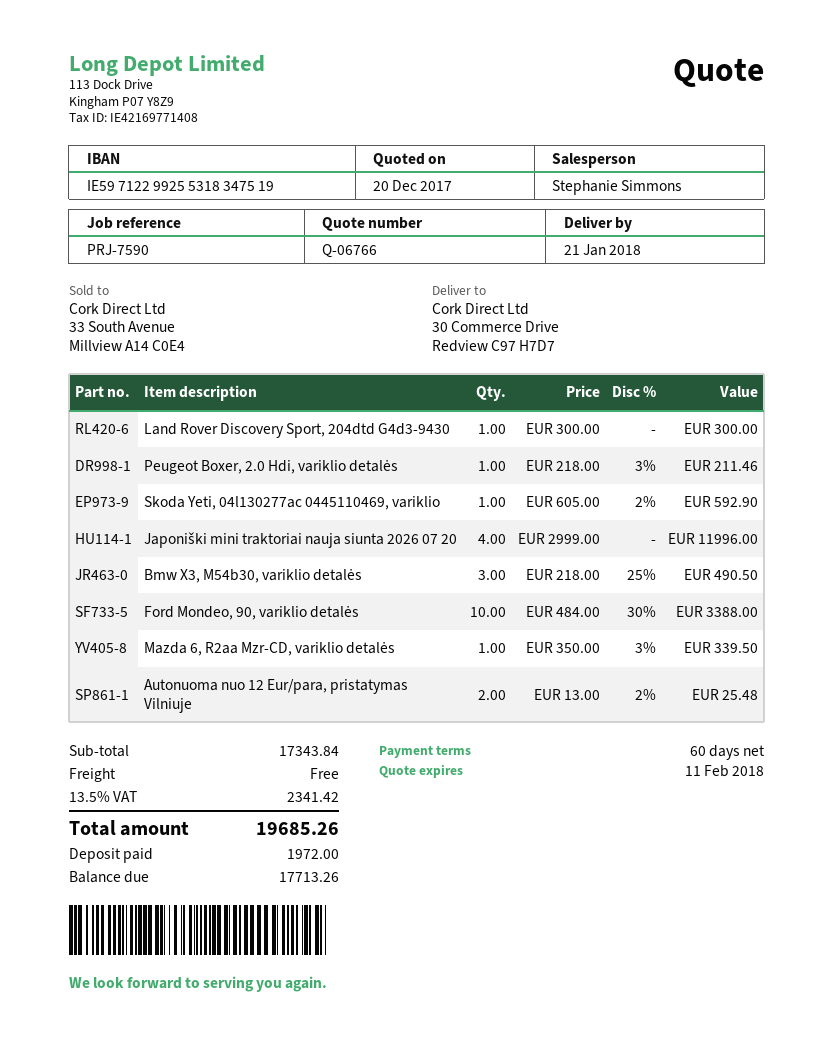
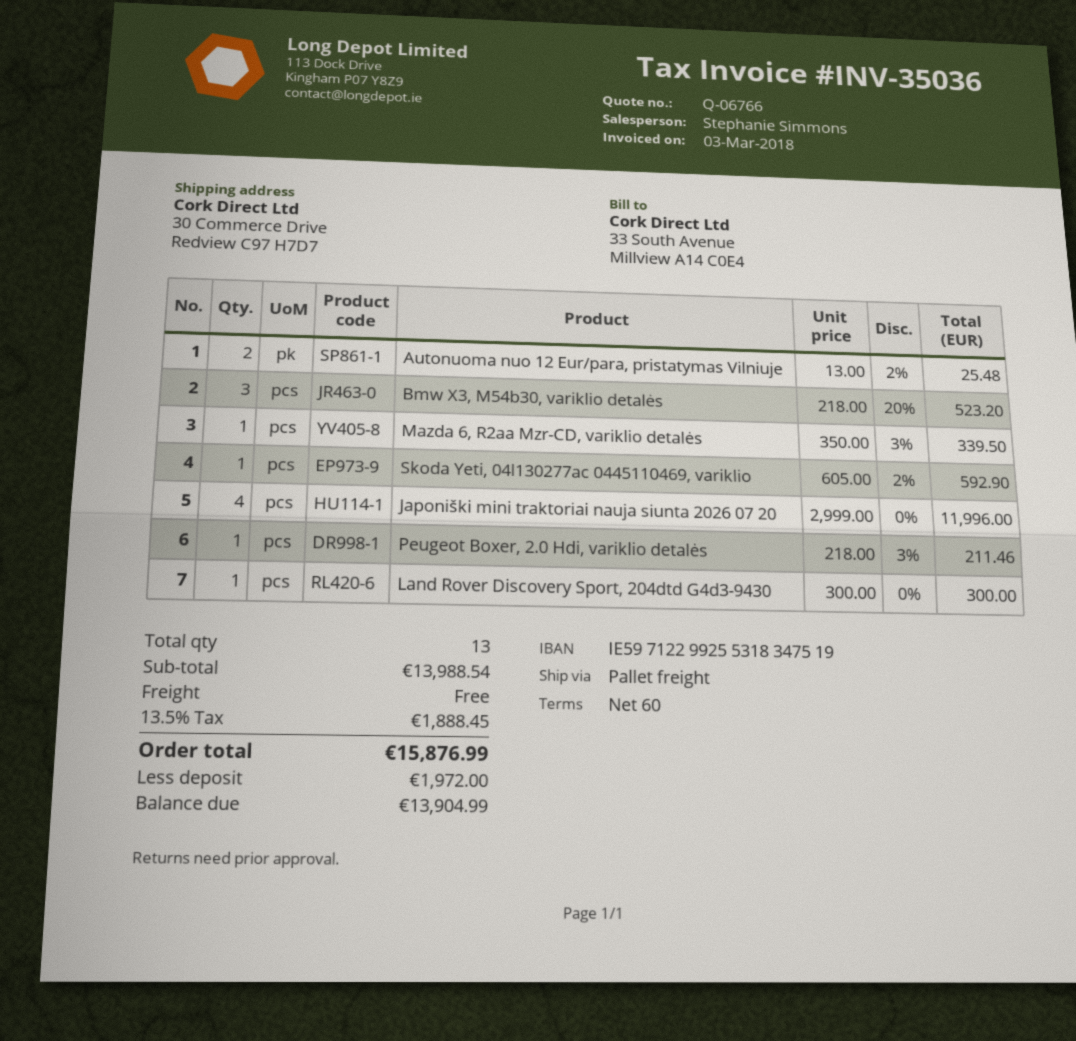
Bmw X3, M54b30, variklio detalės: 3 x 218.00 - 25% = 490.50 -> 3 x 218.00 - 20% = 523.20
Ford Mondeo, 90, variklio detalės: 10 x 484.00 - 30% = 3388.00 -> none
subtotal: 17343.84 -> 13988.54
tax: 13.5% = 2341.42 -> 13.5% = 1888.45
total: 19685.26 -> 15876.99
balance: 17713.26 -> 13904.99

